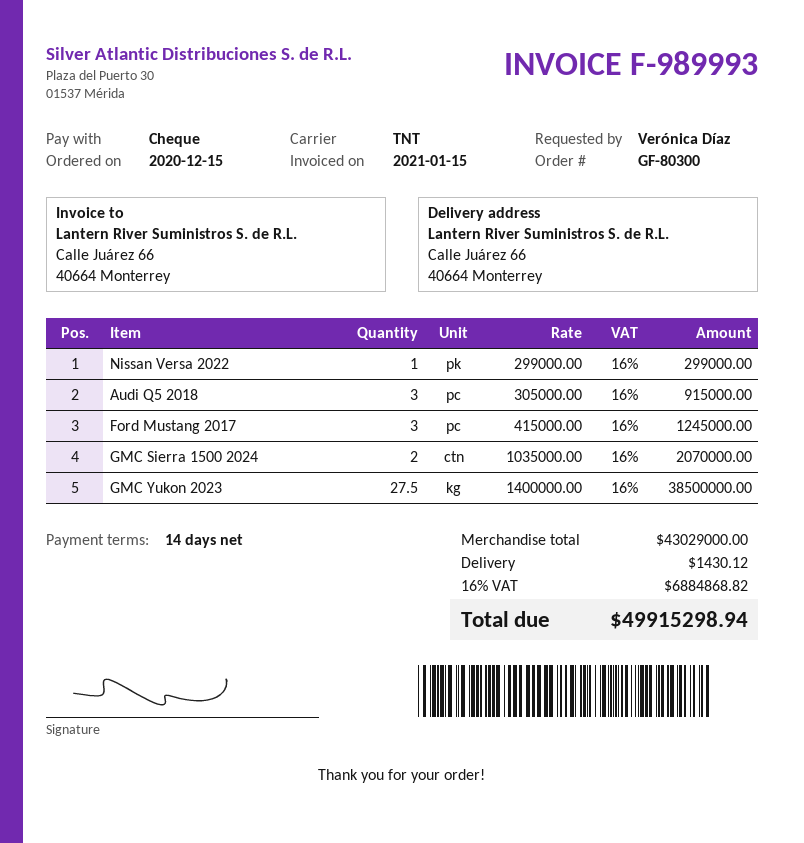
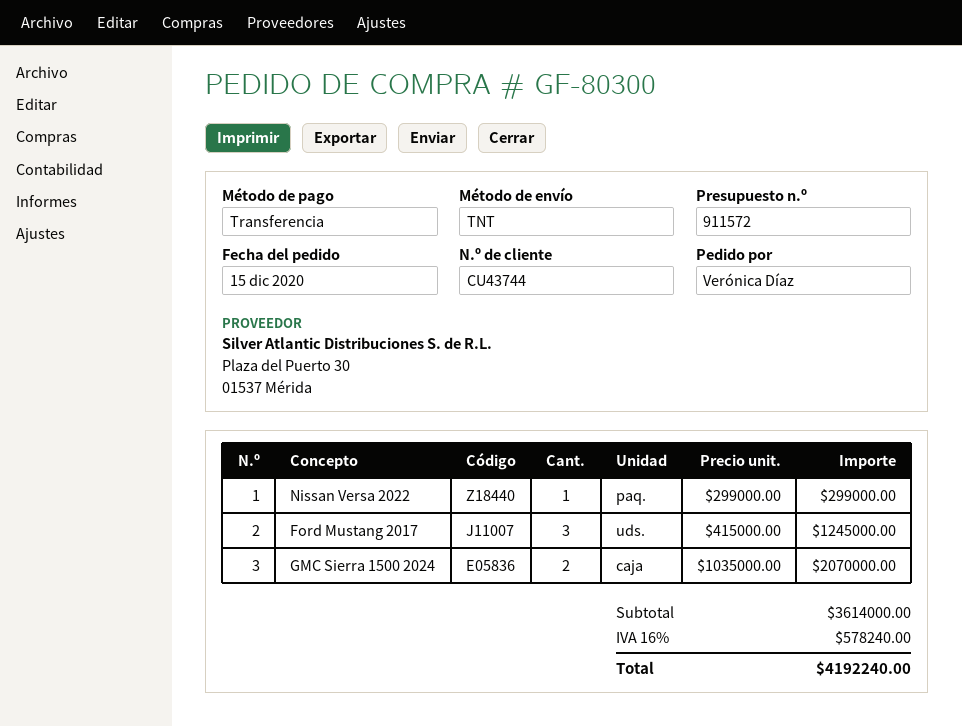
payment method: cheque -> bank transfer
Audi Q5 2018: 3 x 305000.00 = 915000.00 -> none
GMC Yukon 2023: 27.5 x 1400000.00 = 38500000.00 -> none
subtotal: 43029000.00 -> 3614000.00
shipping: 1430.12 -> none
tax: 16% = 6884868.82 -> 16% = 578240.00
total: 49915298.94 -> 4192240.00

